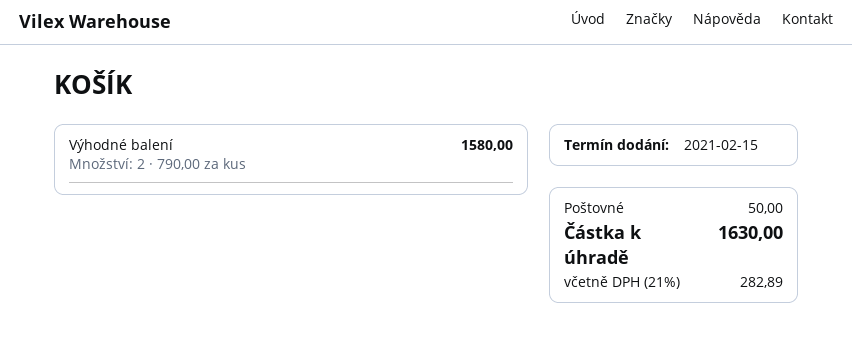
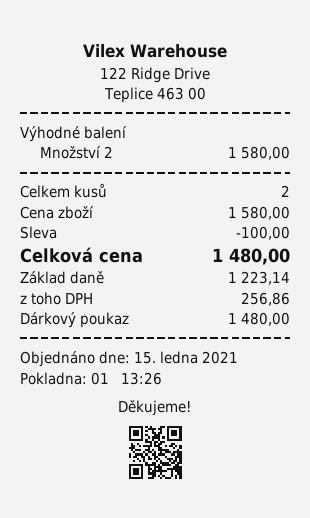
discount: none -> 100.00
shipping: 50.00 -> none
tax: 282.89 -> 256.86
total: 1630.00 -> 1480.00

